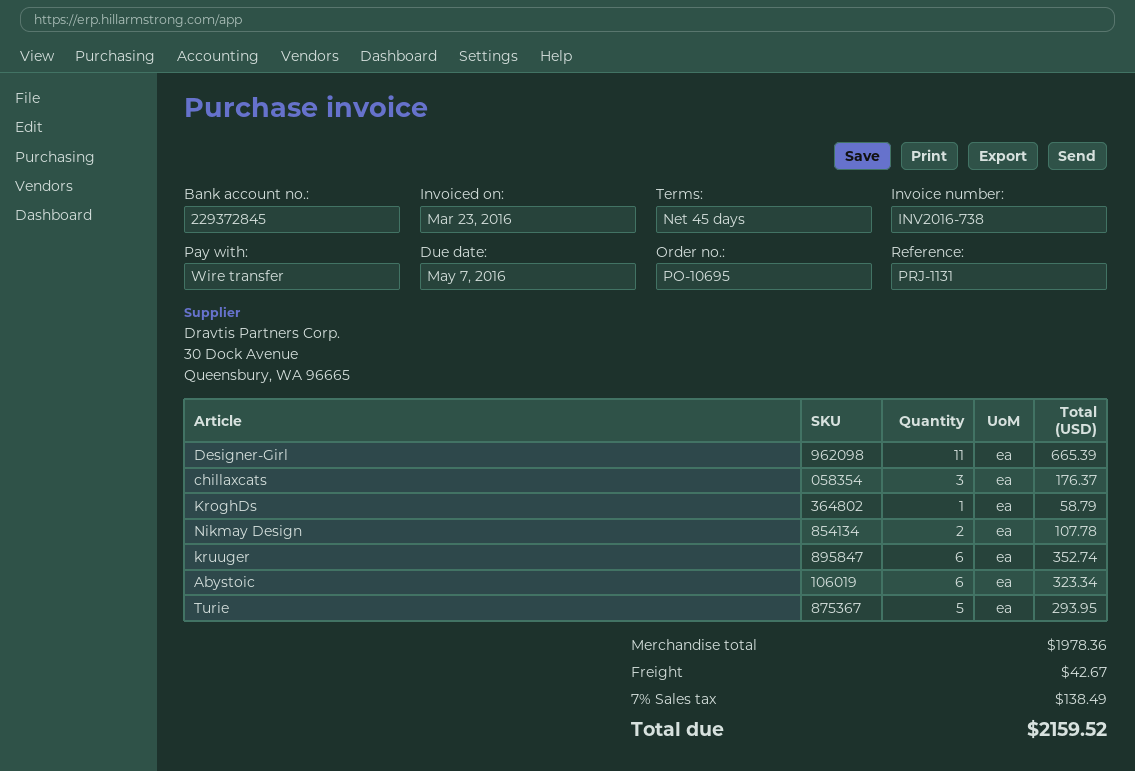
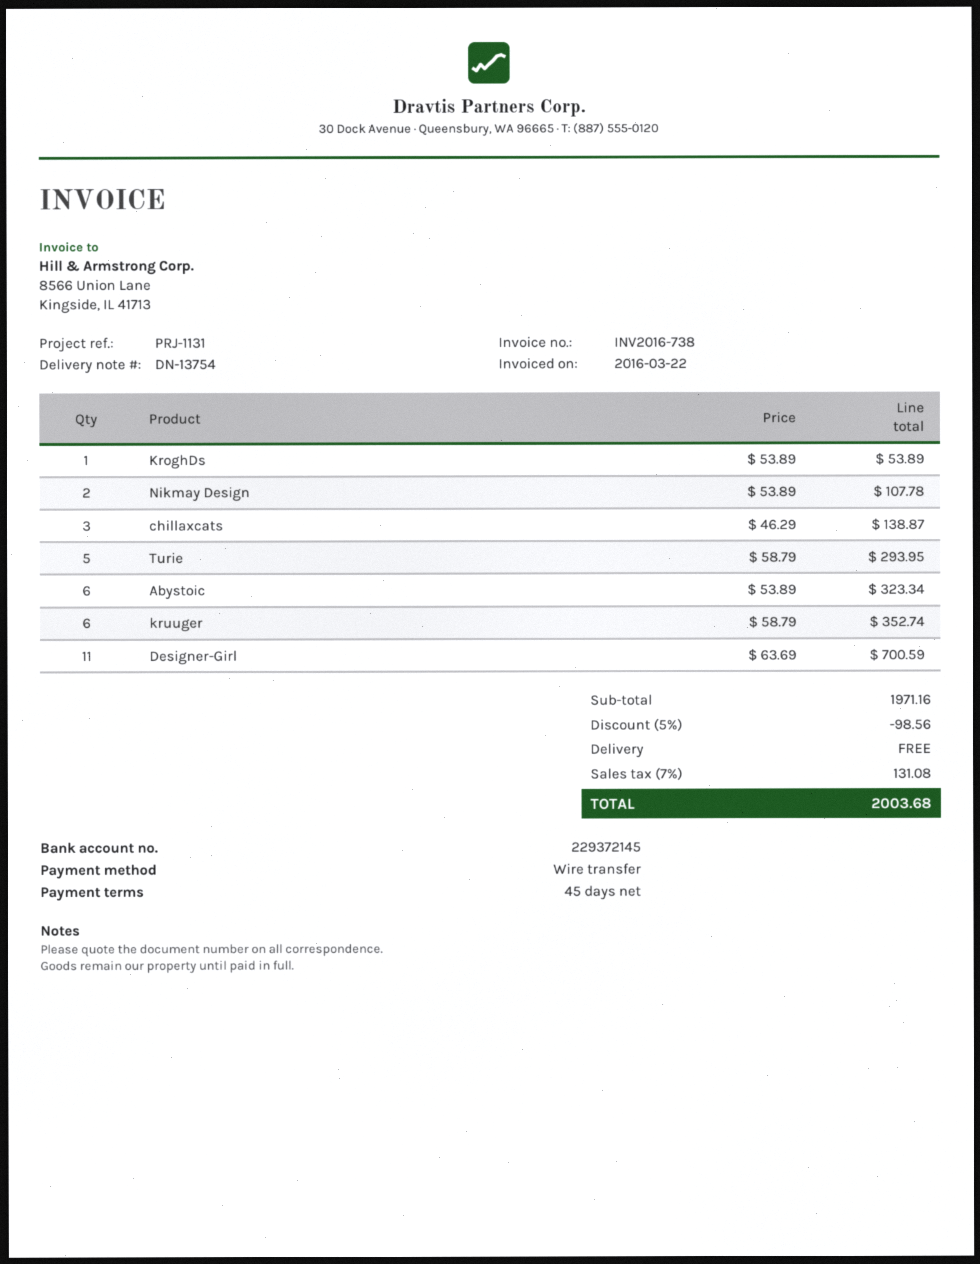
invoice date: 2016-03-23 -> 2016-03-22
bank account: 229372845 -> 229372145
Designer-Girl: 11 for 665.39 -> 11 for 700.59
chillaxcats: 3 for 176.37 -> 3 for 138.87
KroghDs: 1 for 58.79 -> 1 for 53.89
subtotal: 1978.36 -> 1971.16
discount: none -> 5% = 98.56
shipping: 42.67 -> 0.00
tax: 7% = 138.49 -> 7% = 131.08
total: 2159.52 -> 2003.68

